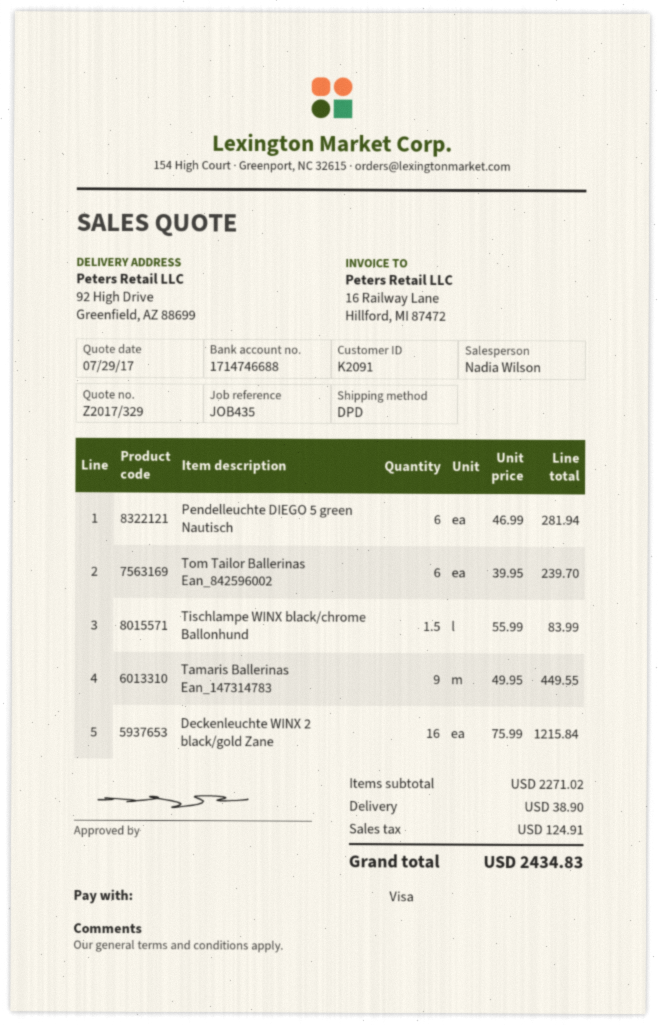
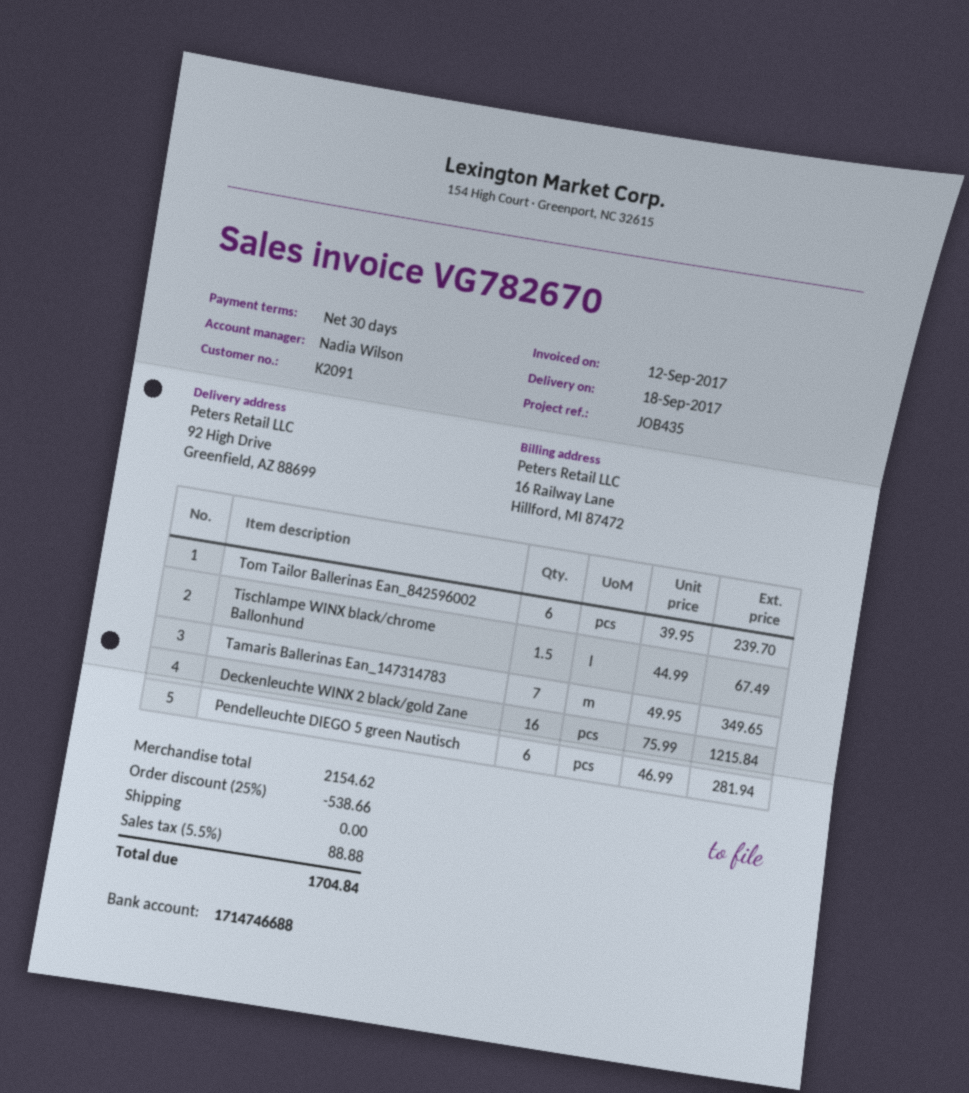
Tischlampe WINX black/chrome Ballonhund: 1.5 x 55.99 = 83.99 -> 1.5 x 44.99 = 67.49
Tamaris Ballerinas Ean_147314783: 9 x 49.95 = 449.55 -> 7 x 49.95 = 349.65
subtotal: 2271.02 -> 2154.62
discount: none -> 25% = 538.66
shipping: 38.90 -> 0.00
tax: 124.91 -> 88.88
total: 2434.83 -> 1704.84

